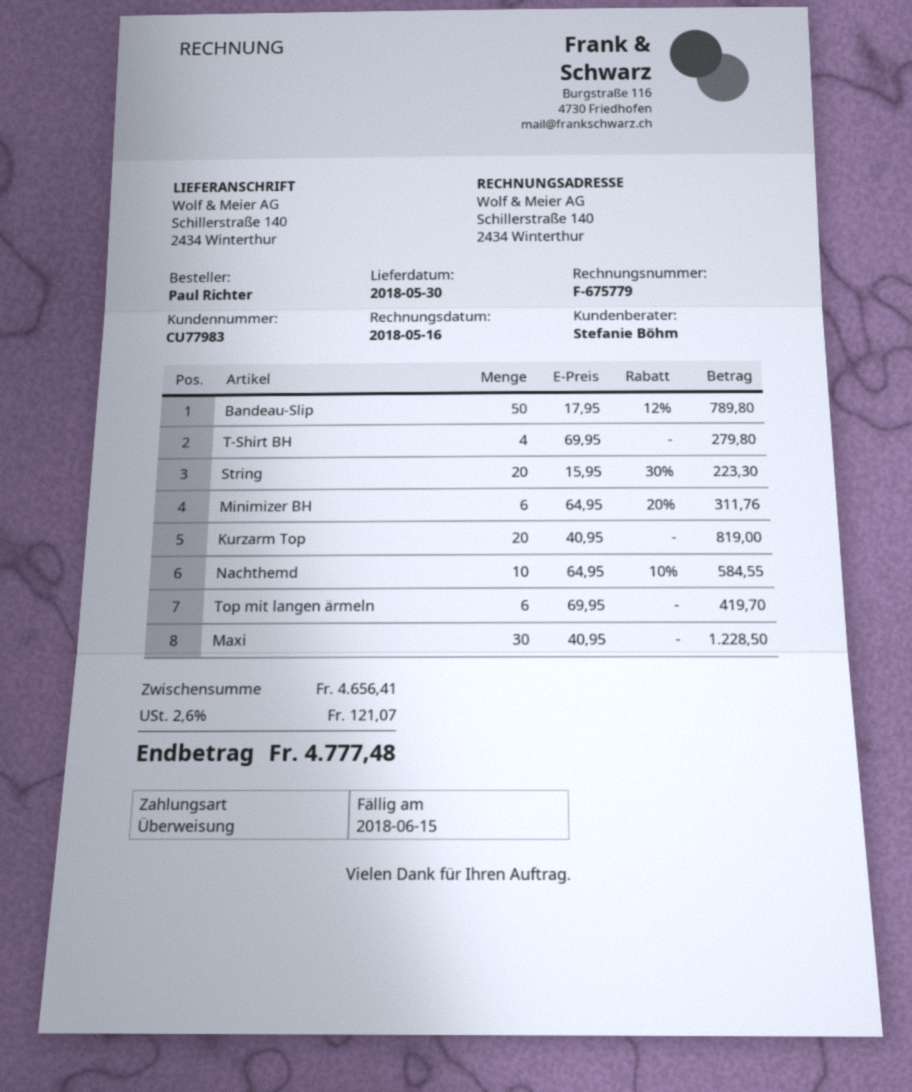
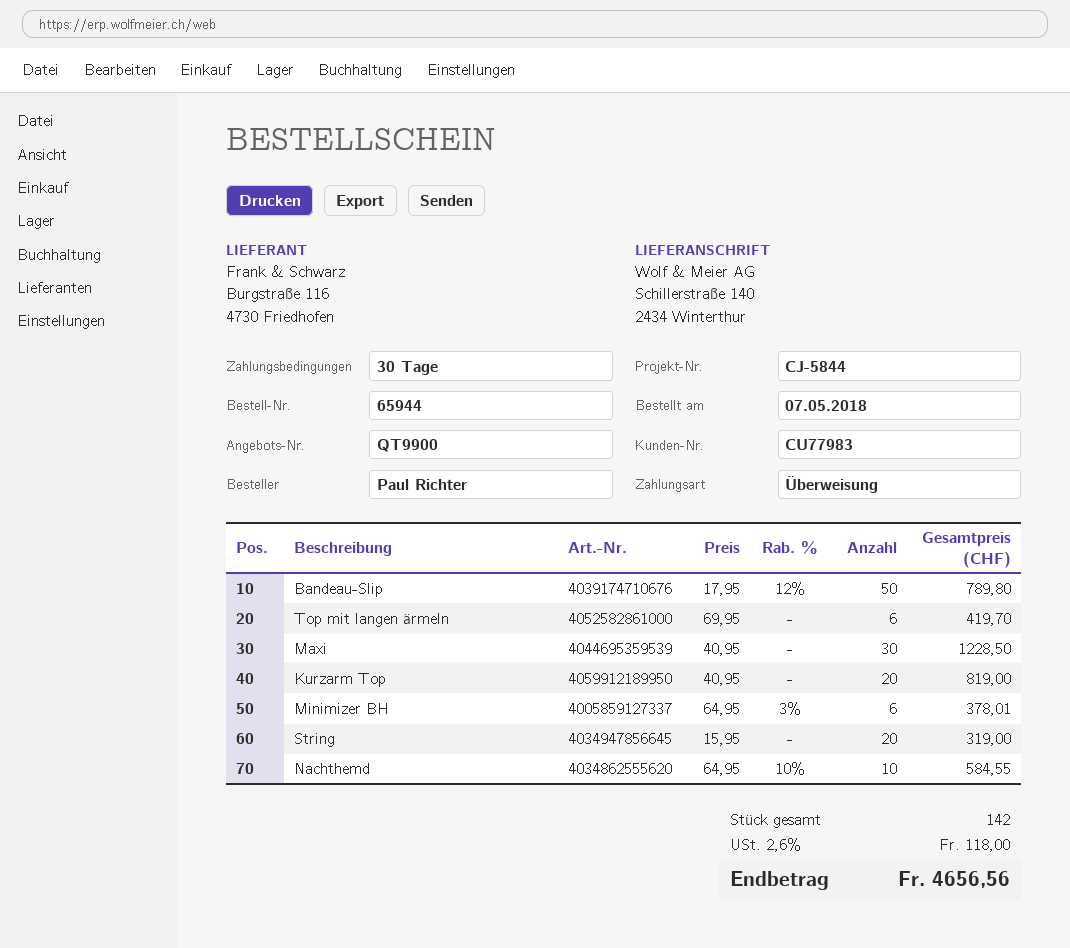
T-Shirt BH: 4 x 69.95 = 279.80 -> none
String: 20 x 15.95 - 30% = 223.30 -> 20 x 15.95 = 319.00
Minimizer BH: 6 x 64.95 - 20% = 311.76 -> 6 x 64.95 - 3% = 378.01
tax: 2.6% = 121.07 -> 2.6% = 118.00
total: 4777.48 -> 4656.56

